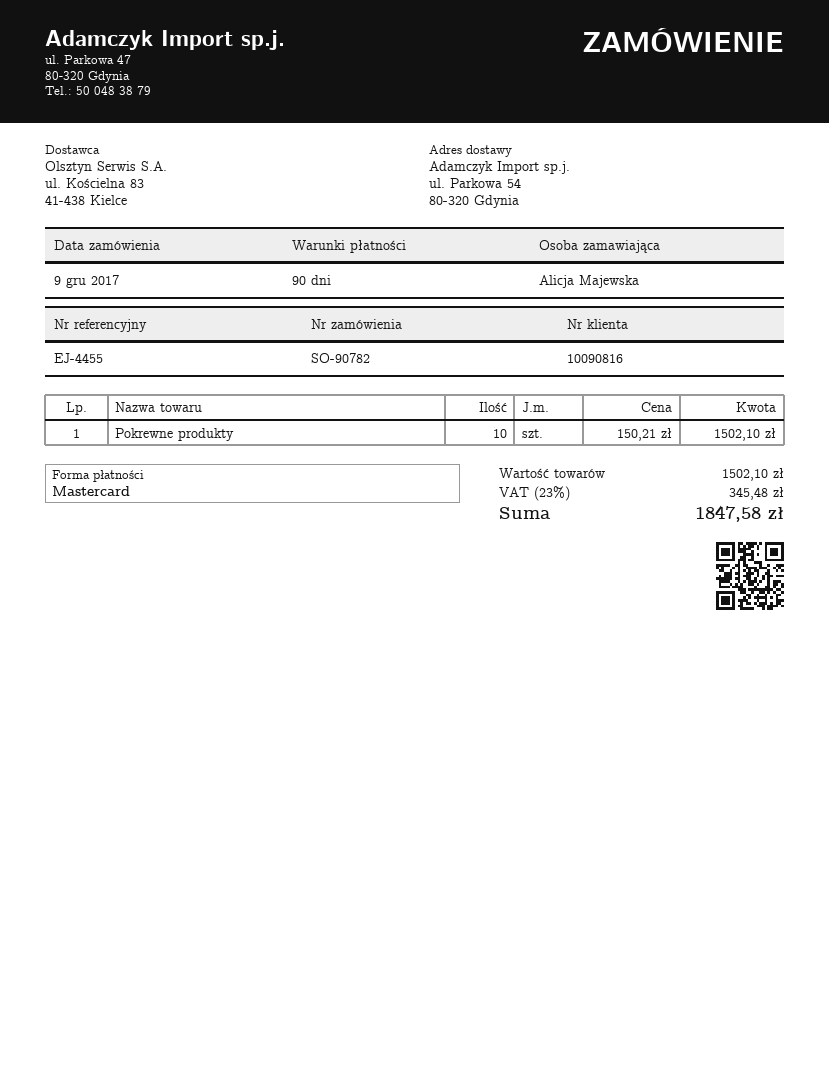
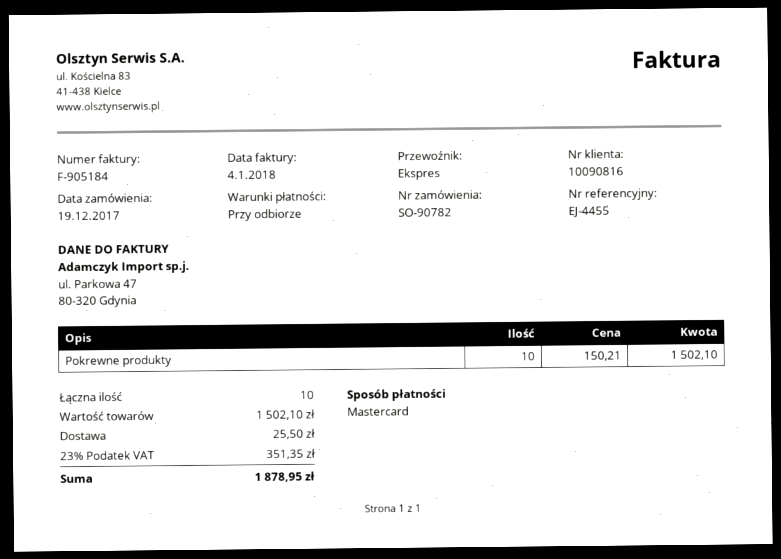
order date: 2017-12-09 -> 2017-12-19
payment terms: 90 days -> on receipt
shipping: none -> 25.50
tax: 23% = 345.48 -> 23% = 351.35
total: 1847.58 -> 1878.95

